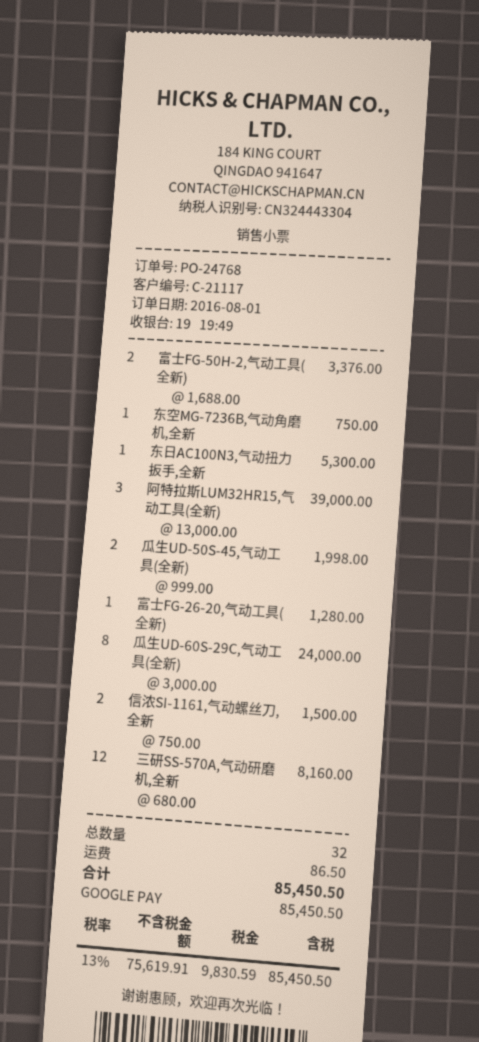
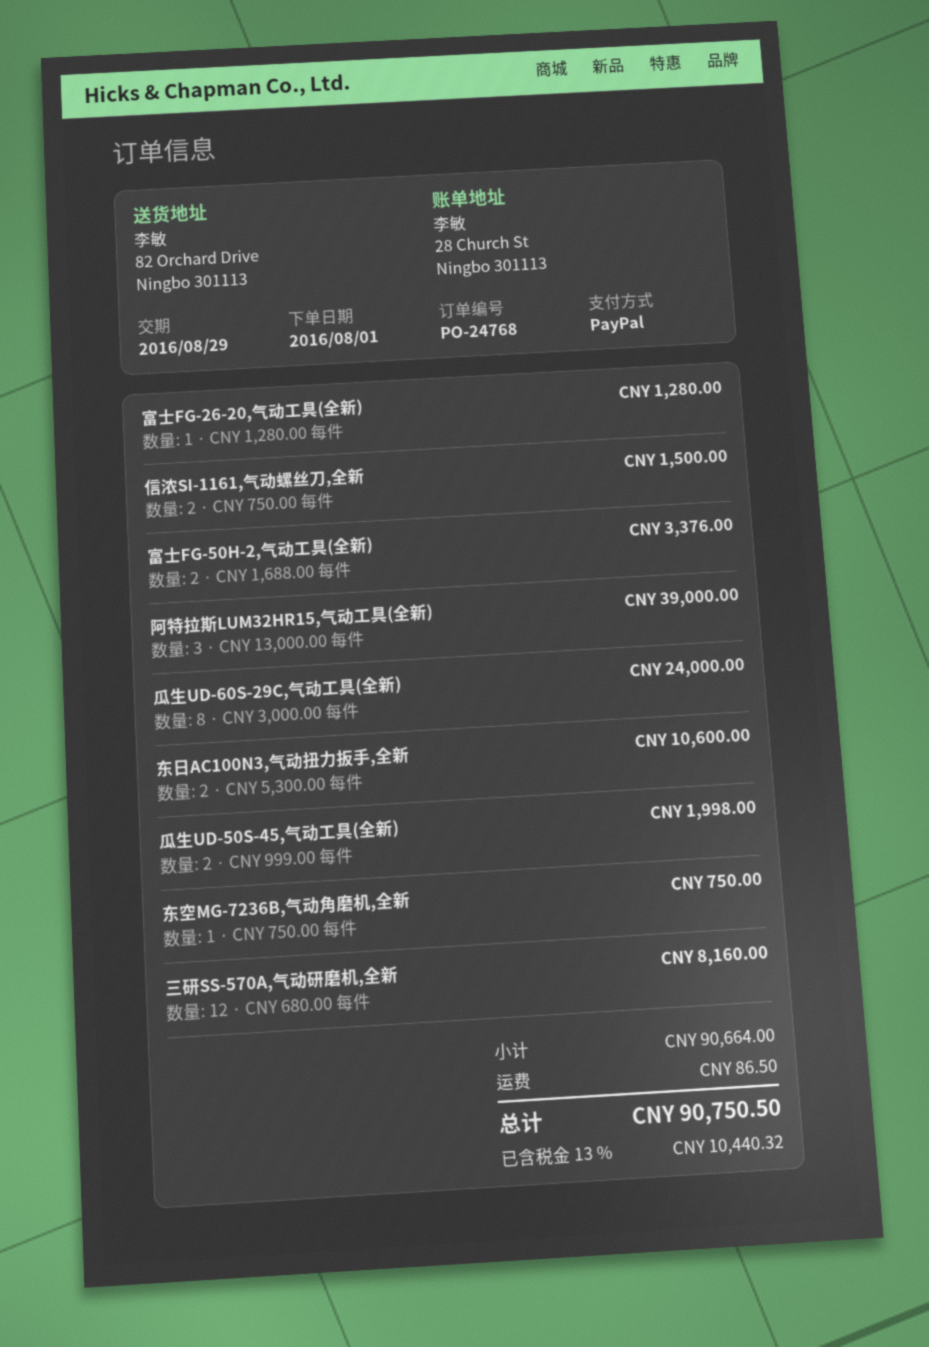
payment method: Google Pay -> PayPal
东日AC100N3,气动扭力扳手,全新: 1 x 5300.00 = 5300.00 -> 2 x 5300.00 = 10600.00
tax: 13% = 9830.59 -> 13% = 10440.32
total: 85450.50 -> 90750.50

